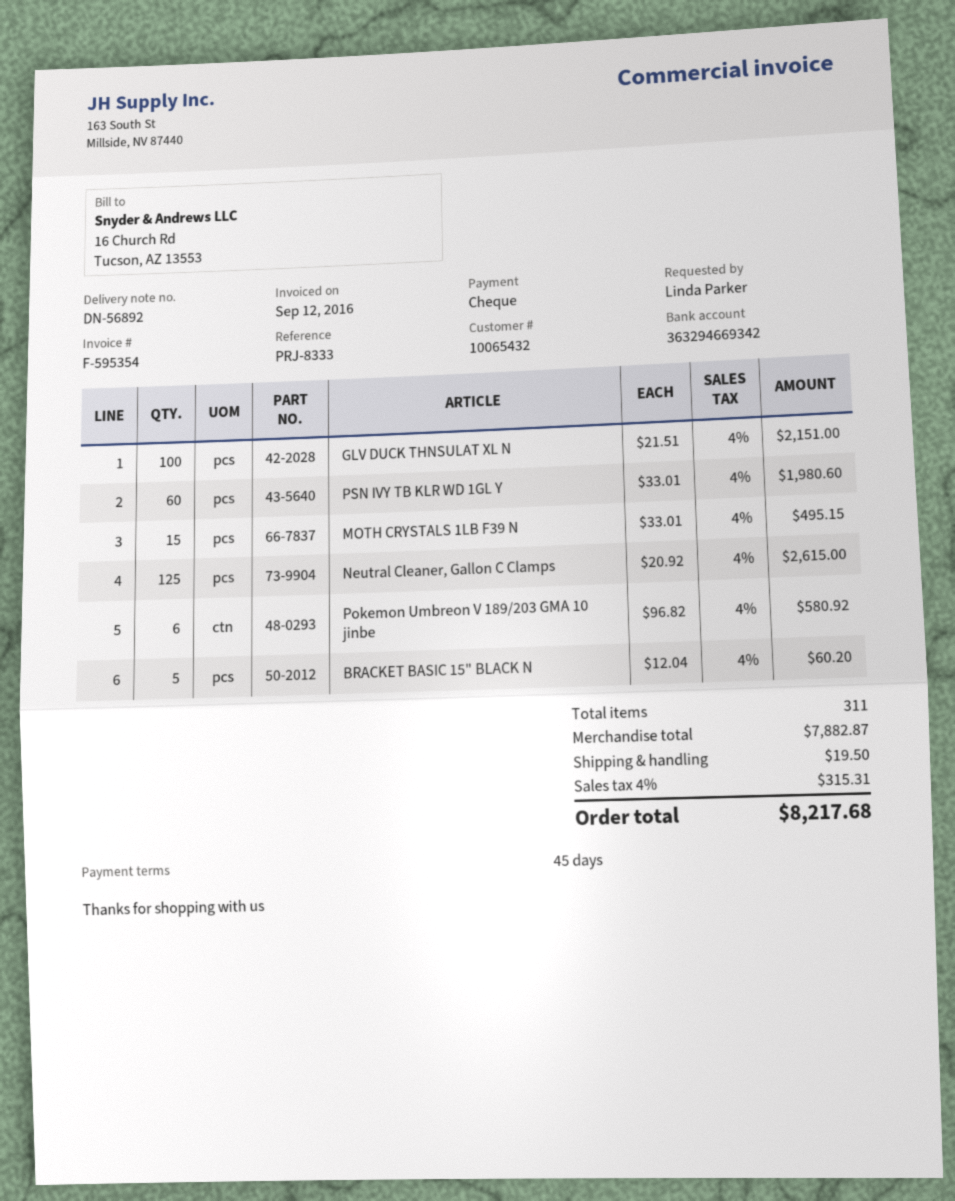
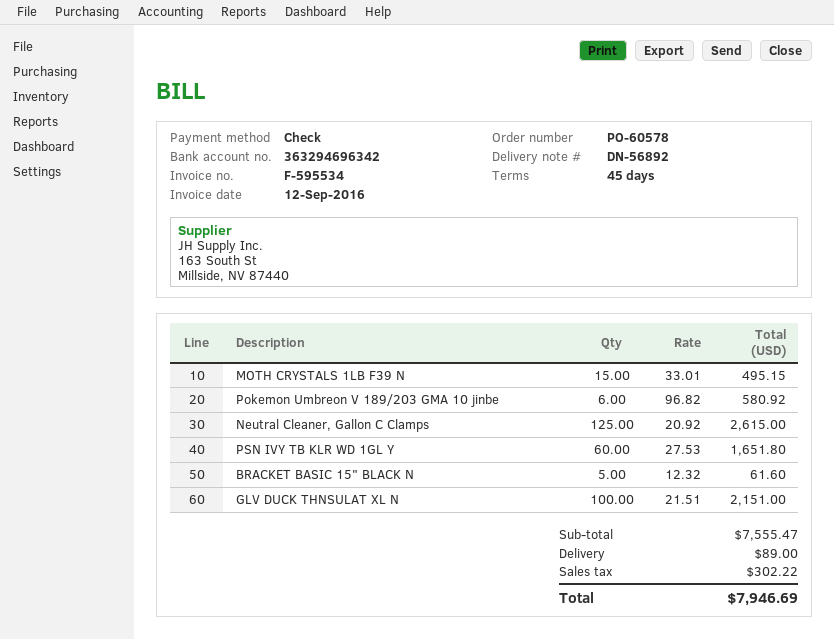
invoice number: F-595354 -> F-595534
bank account: 363294669342 -> 363294696342
PSN IVY TB KLR WD 1GL Y: 60 x 33.01 = 1980.60 -> 60 x 27.53 = 1651.80
BRACKET BASIC 15" BLACK N: 5 x 12.04 = 60.20 -> 5 x 12.32 = 61.60
subtotal: 7882.87 -> 7555.47
shipping: 19.50 -> 89.00
tax: 315.31 -> 302.22
total: 8217.68 -> 7946.69

